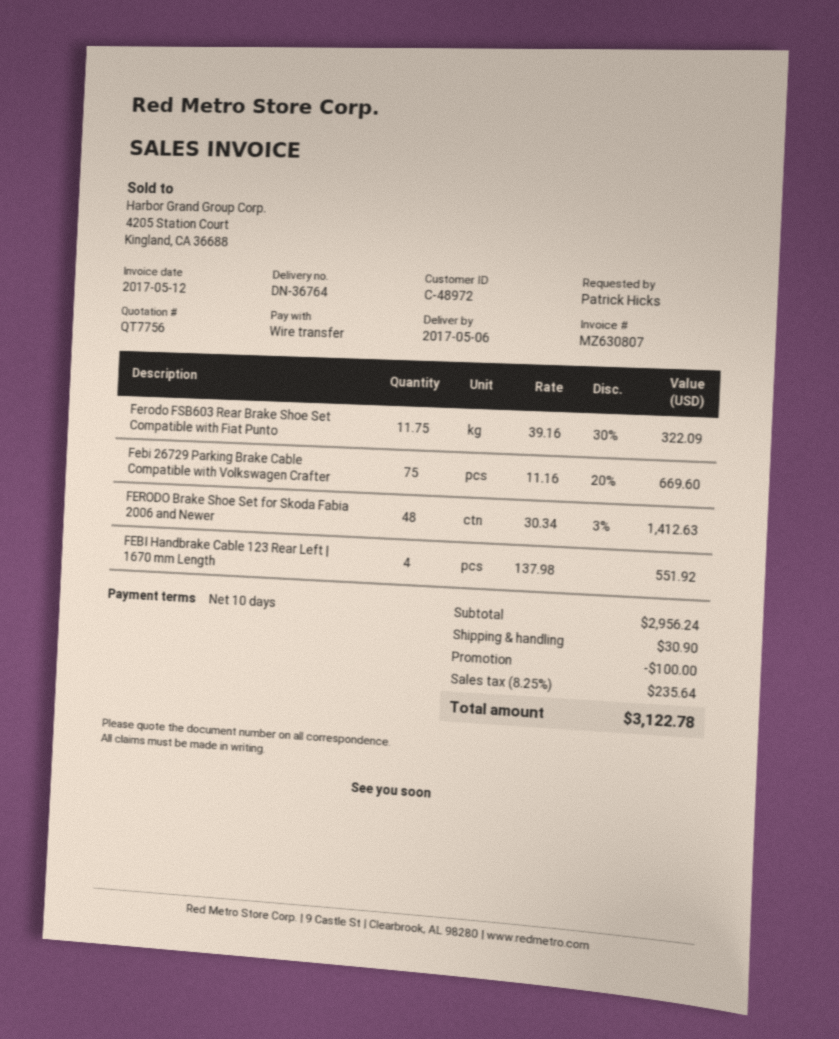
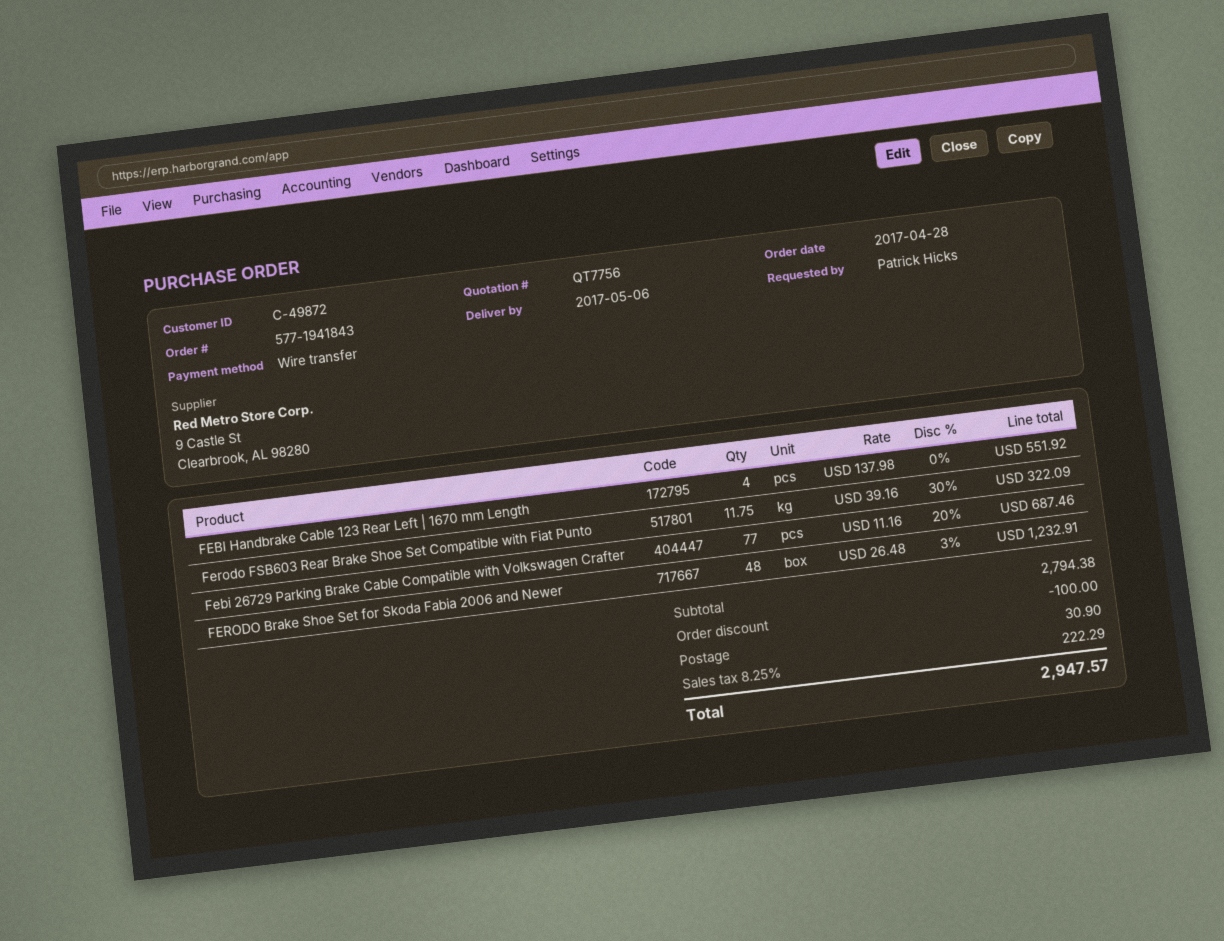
customer number: C-48972 -> C-49872
Febi 26729 Parking Brake Cable Compatible with Volkswagen Crafter: 75 x 11.16 - 20% = 669.60 -> 77 x 11.16 - 20% = 687.46
FERODO Brake Shoe Set for Skoda Fabia 2006 and Newer: 48 x 30.34 - 3% = 1412.63 -> 48 x 26.48 - 3% = 1232.91
subtotal: 2956.24 -> 2794.38
tax: 8.25% = 235.64 -> 8.25% = 222.29
total: 3122.78 -> 2947.57

